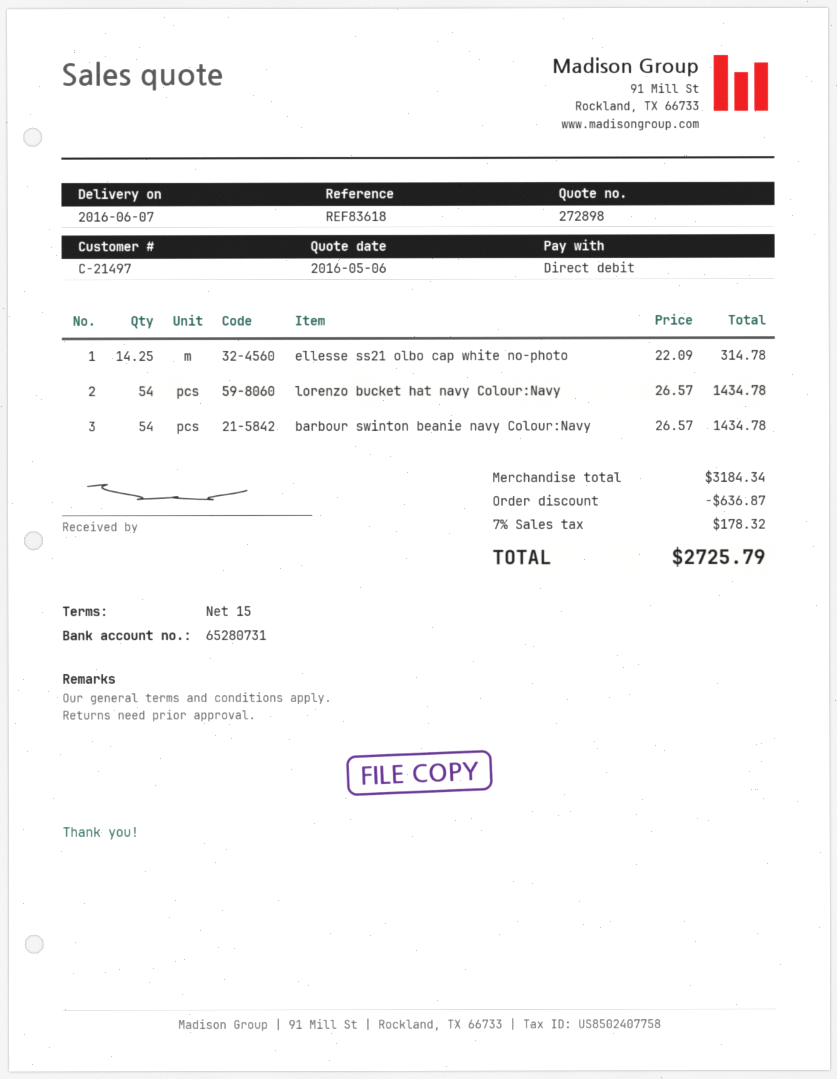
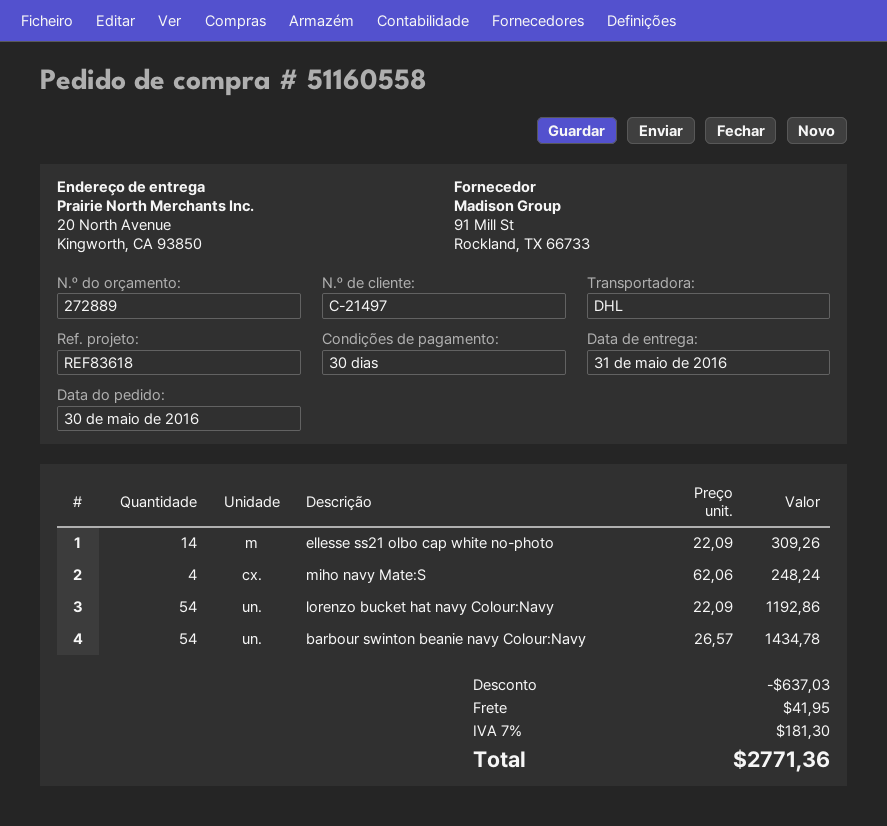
quote number: 272898 -> 272889
delivery date: 2016-06-07 -> 2016-05-31
payment terms: 15 days -> 30 days
ellesse ss21 olbo cap white no-photo: 14.25 x 22.09 = 314.78 -> 14 x 22.09 = 309.26
lorenzo bucket hat navy Colour:Navy: 54 x 26.57 = 1434.78 -> 54 x 22.09 = 1192.86
miho navy Mate:S: none -> 4 x 62.06 = 248.24
discount: 636.87 -> 637.03
shipping: none -> 41.95
tax: 7% = 178.32 -> 7% = 181.30
total: 2725.79 -> 2771.36

